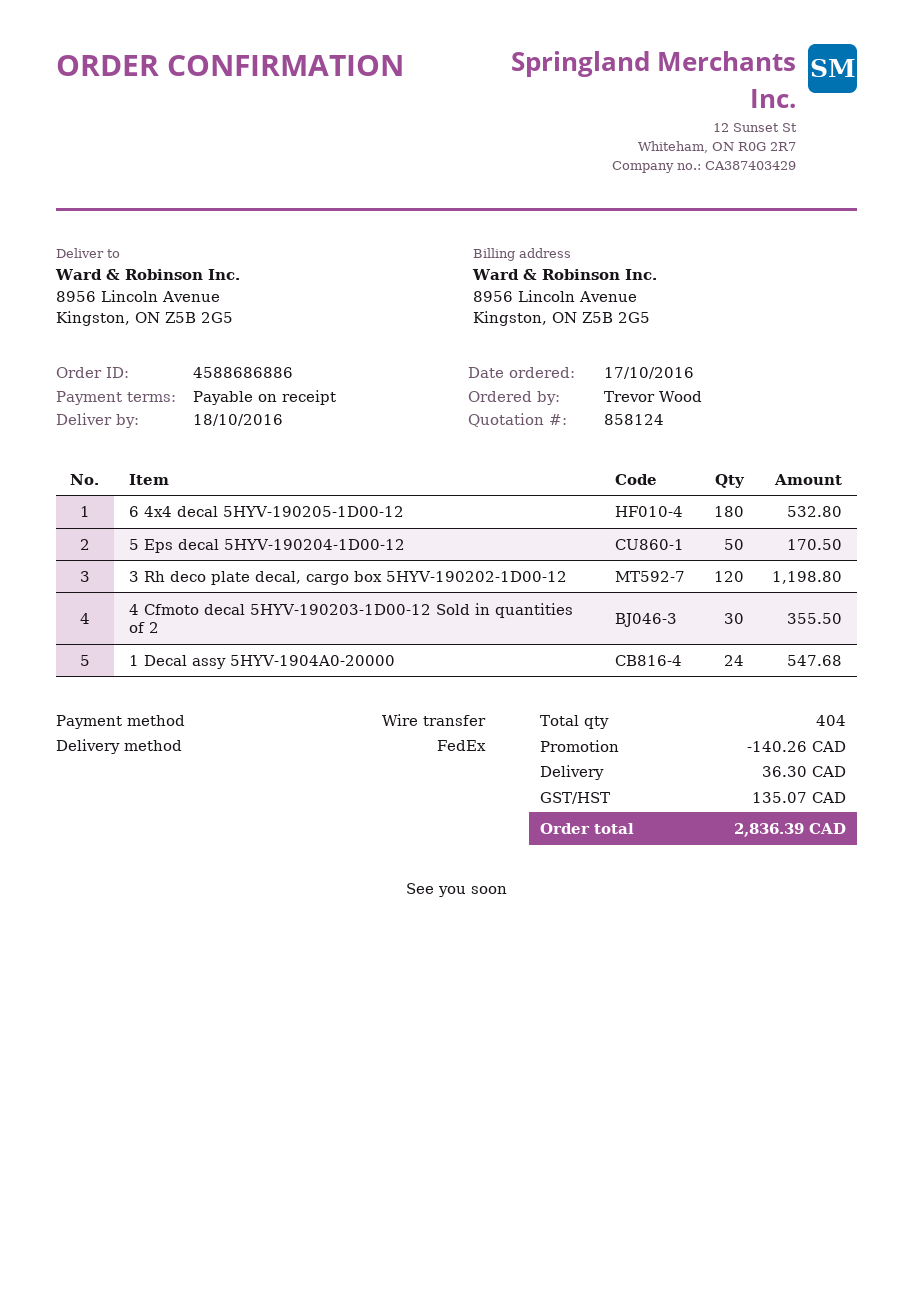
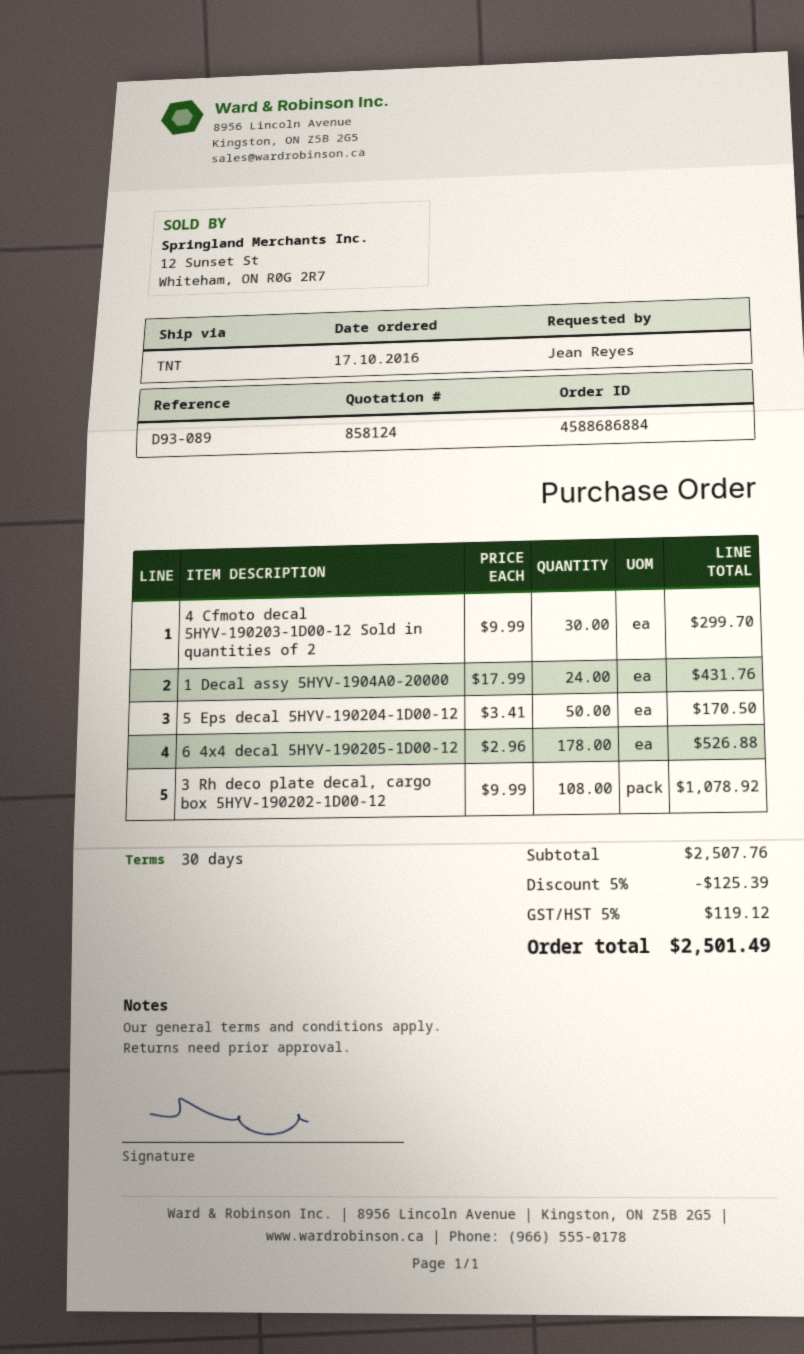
order number: 4588686886 -> 4588686884
payment terms: on receipt -> 30 days
ordered by: Trevor Wood -> Jean Reyes
shipping method: FedEx -> TNT
6 4x4 decal 5HYV-190205-1D00-12: 180 for 532.80 -> 178 for 526.88
3 Rh deco plate decal, cargo box 5HYV-190202-1D00-12: 120 for 1198.80 -> 108 for 1078.92
4 Cfmoto decal 5HYV-190203-1D00-12 Sold in quantities of 2: 30 for 355.50 -> 30 for 299.70
1 Decal assy 5HYV-1904A0-20000: 24 for 547.68 -> 24 for 431.76
discount: 140.26 -> 125.39
shipping: 36.30 -> none
tax: 135.07 -> 119.12
total: 2836.39 -> 2501.49

